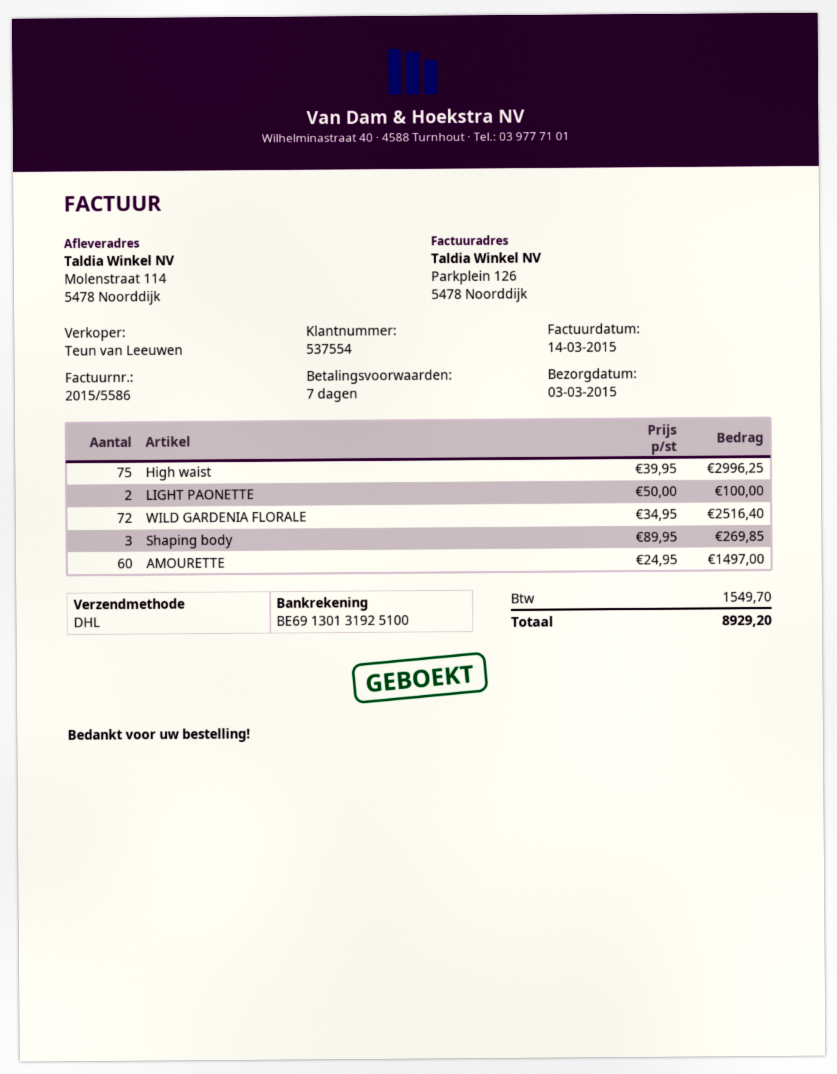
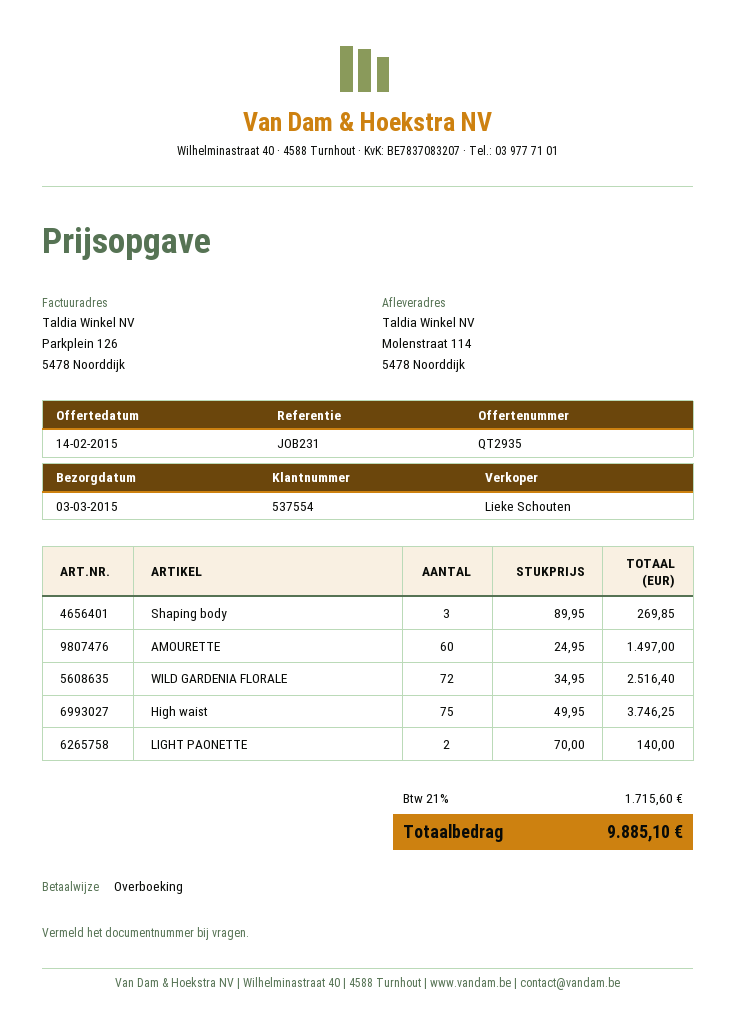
sales rep: Teun van Leeuwen -> Lieke Schouten
High waist: 75 x 39.95 = 2996.25 -> 75 x 49.95 = 3746.25
LIGHT PAONETTE: 2 x 50.00 = 100.00 -> 2 x 70.00 = 140.00
tax: 1549.70 -> 1715.60
total: 8929.20 -> 9885.10

